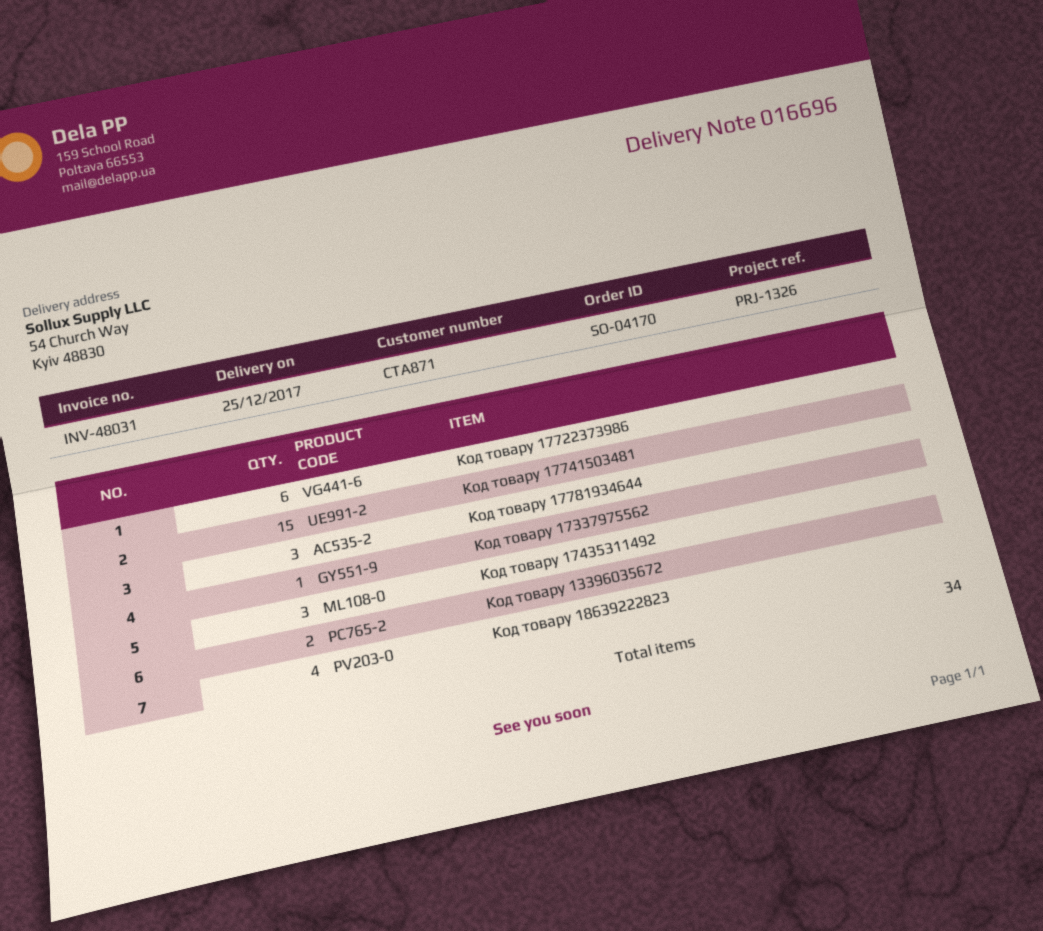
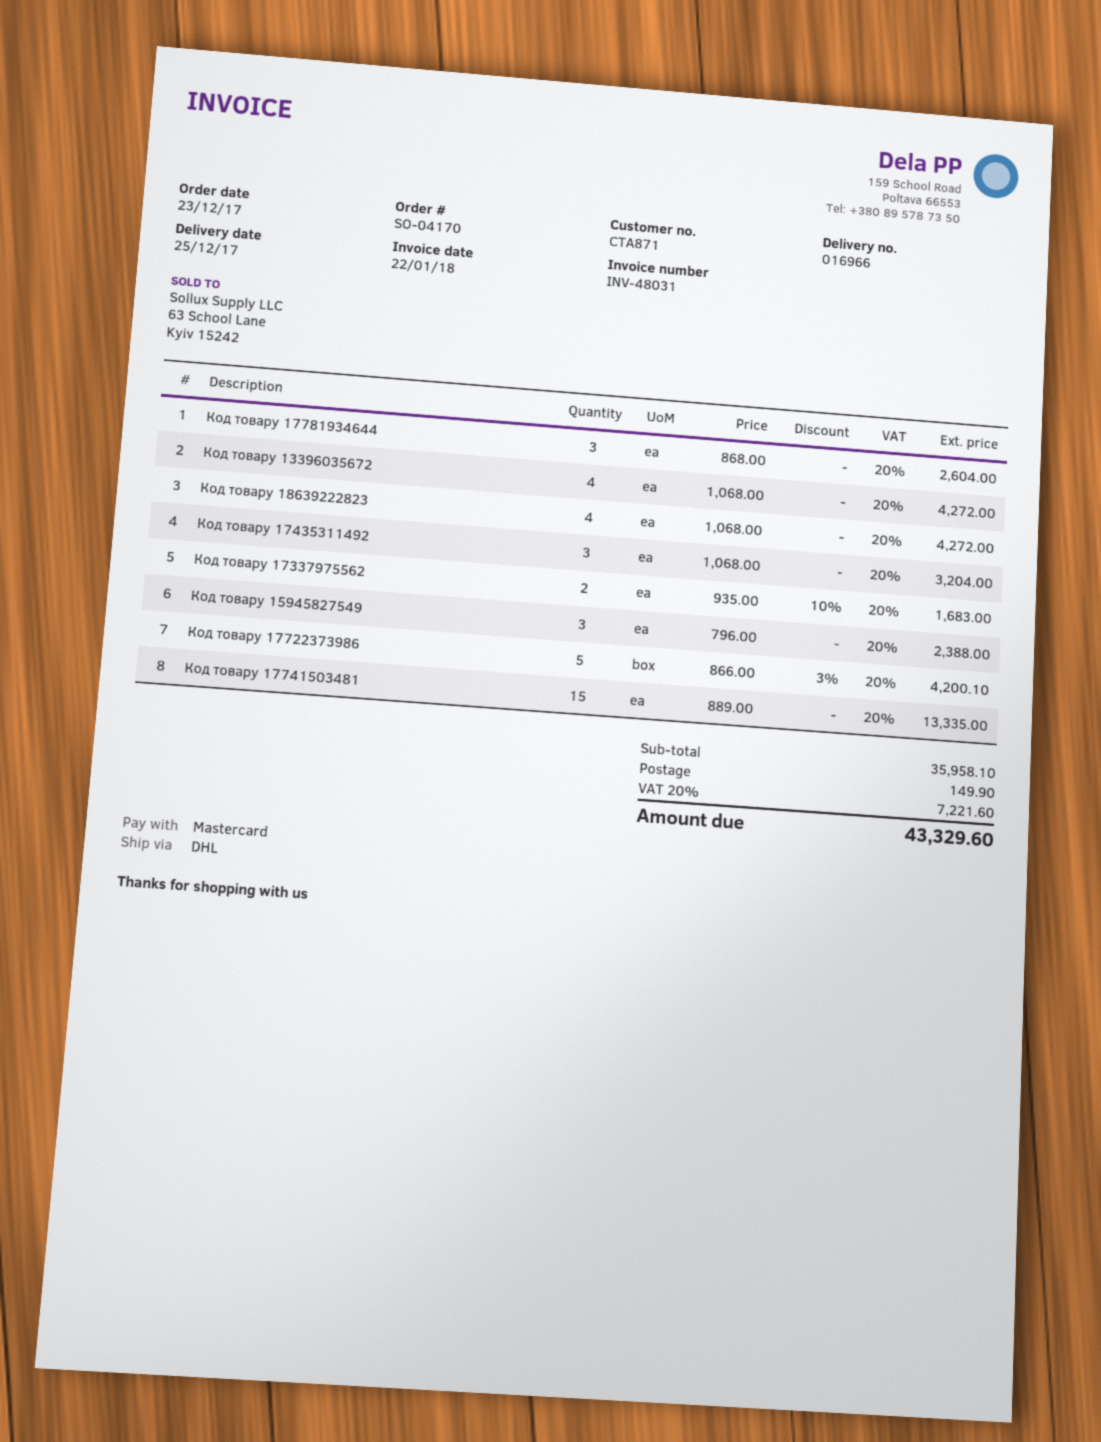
delivery note number: 016696 -> 016966
Код товару 17722373986: 6 -> 5
Код товару 17337975562: 1 -> 2
Код товару 13396035672: 2 -> 4
Код товару 15945827549: none -> 3

